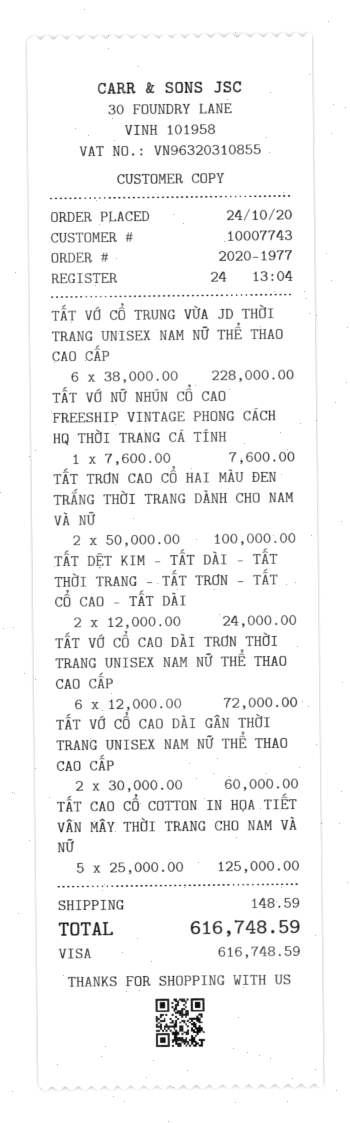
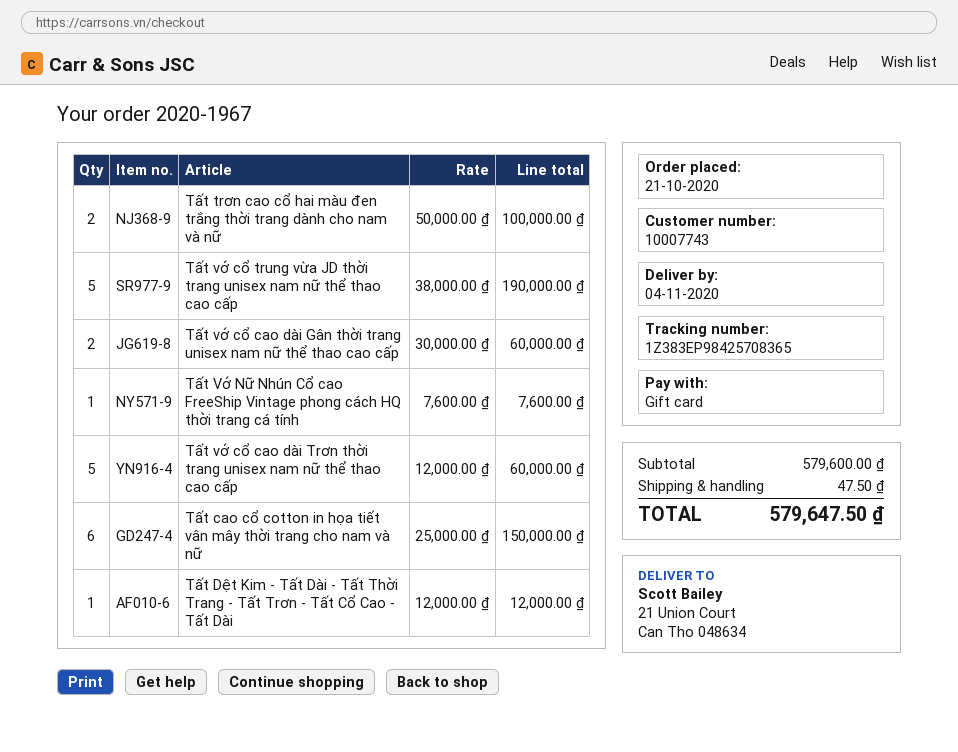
order number: 2020-1977 -> 2020-1967
order date: 2020-10-24 -> 2020-10-21
payment method: Visa -> gift card
TẤT VỚ CỔ TRUNG VỪA JD THỜI TRANG UNISEX NAM NỮ THỂ THAO CAO CẤP: 6 x 38000.00 = 228000.00 -> 5 x 38000.00 = 190000.00
TẤT DỆT KIM - TẤT DÀI - TẤT THỜI TRANG - TẤT TRƠN - TẤT CỔ CAO - TẤT DÀI: 2 x 12000.00 = 24000.00 -> 1 x 12000.00 = 12000.00
TẤT VỚ CỔ CAO DÀI TRƠN THỜI TRANG UNISEX NAM NỮ THỂ THAO CAO CẤP: 6 x 12000.00 = 72000.00 -> 5 x 12000.00 = 60000.00
TẤT CAO CỔ COTTON IN HỌA TIẾT VÂN MÂY THỜI TRANG CHO NAM VÀ NỮ: 5 x 25000.00 = 125000.00 -> 6 x 25000.00 = 150000.00
shipping: 148.59 -> 47.50
total: 616748.59 -> 579647.50

